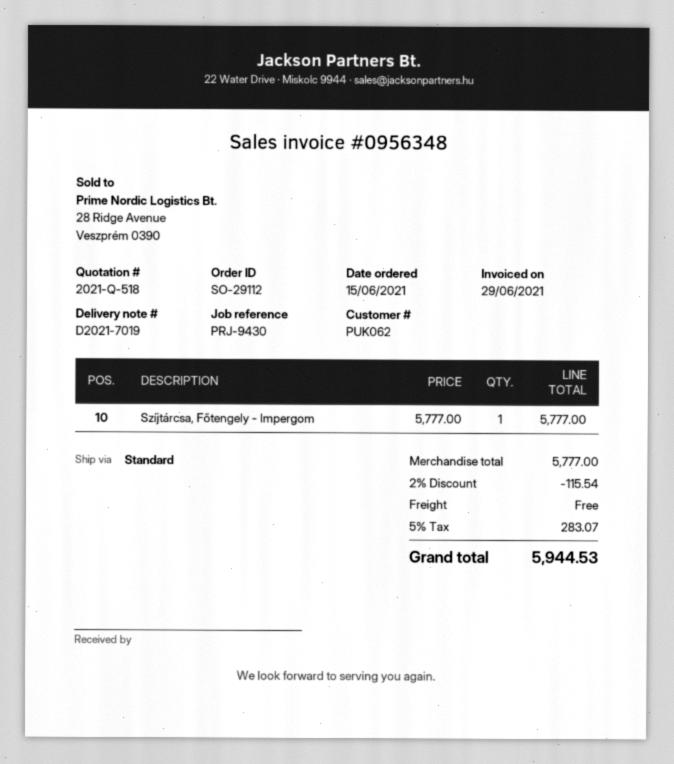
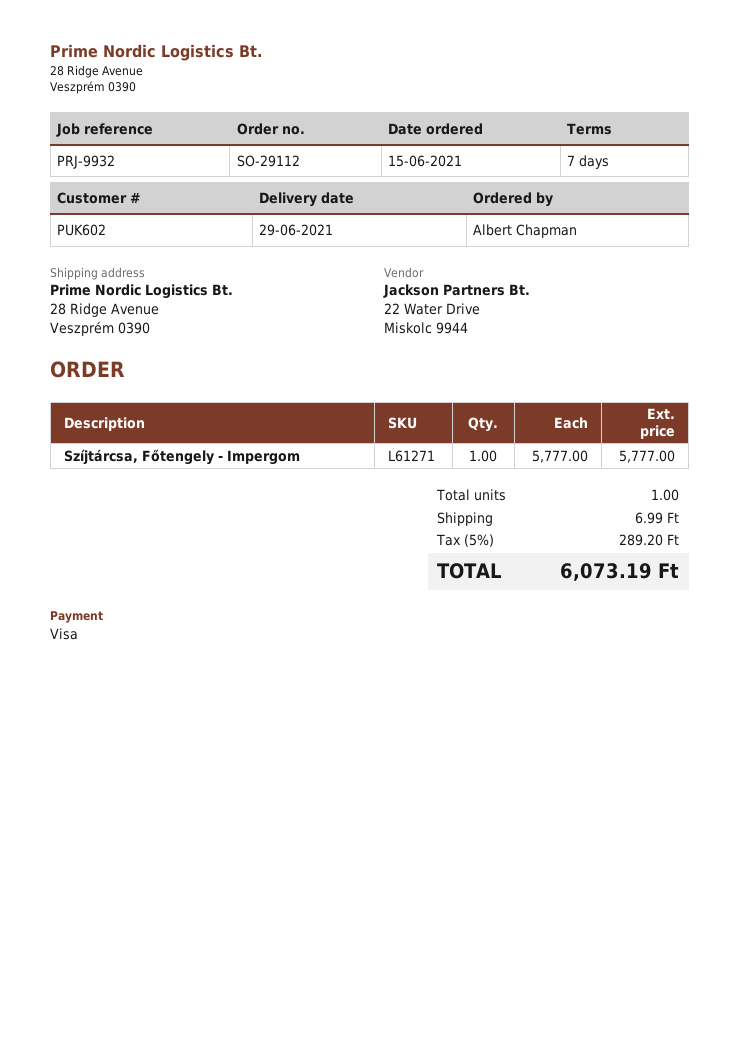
customer number: PUK062 -> PUK602
reference: PRJ-9430 -> PRJ-9932
discount: 2% = 115.54 -> none
shipping: 0.00 -> 6.99
tax: 5% = 283.07 -> 5% = 289.20
total: 5944.53 -> 6073.19

